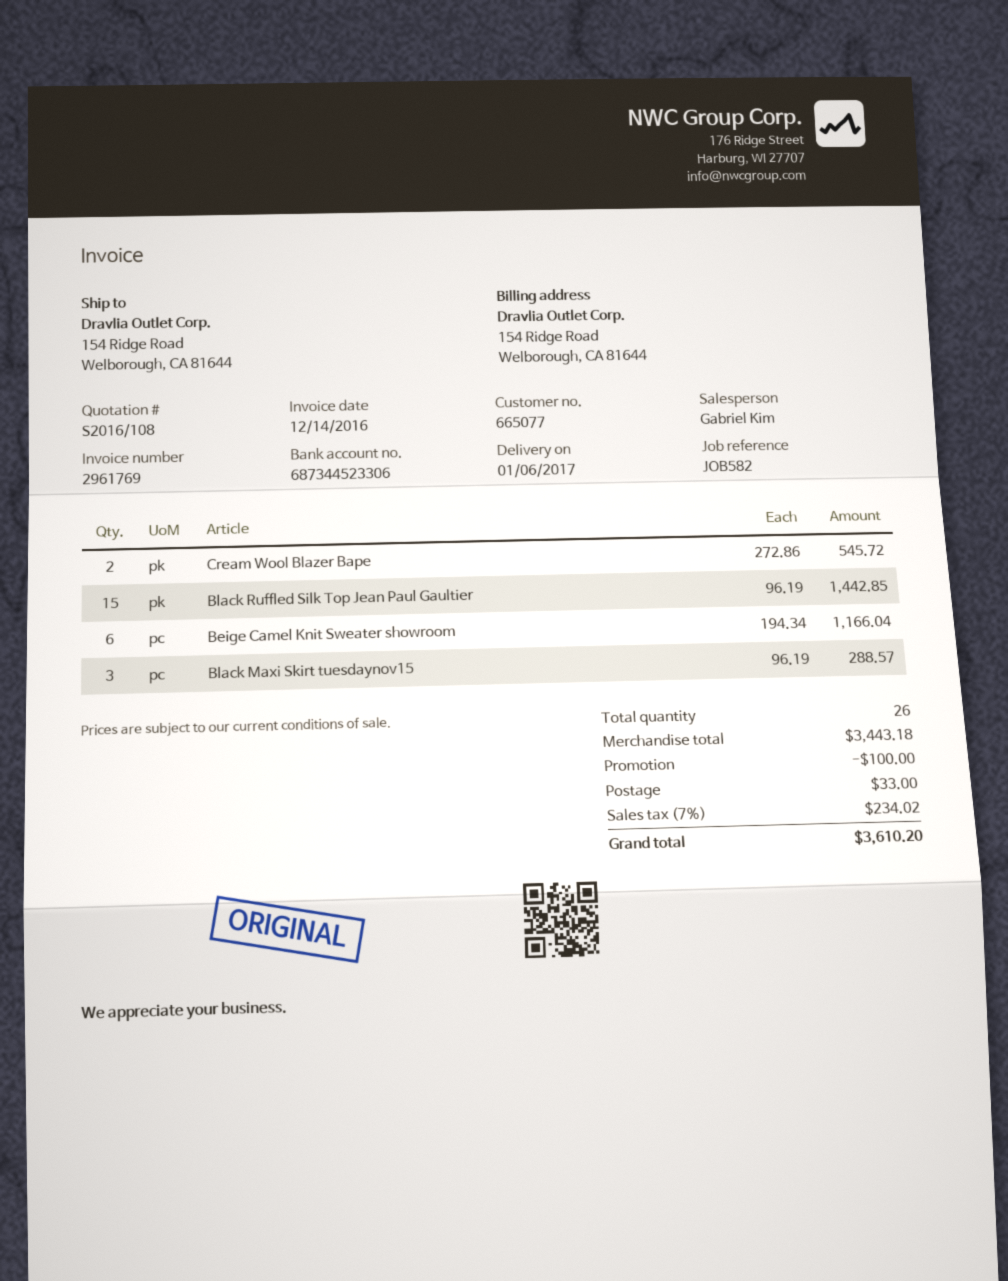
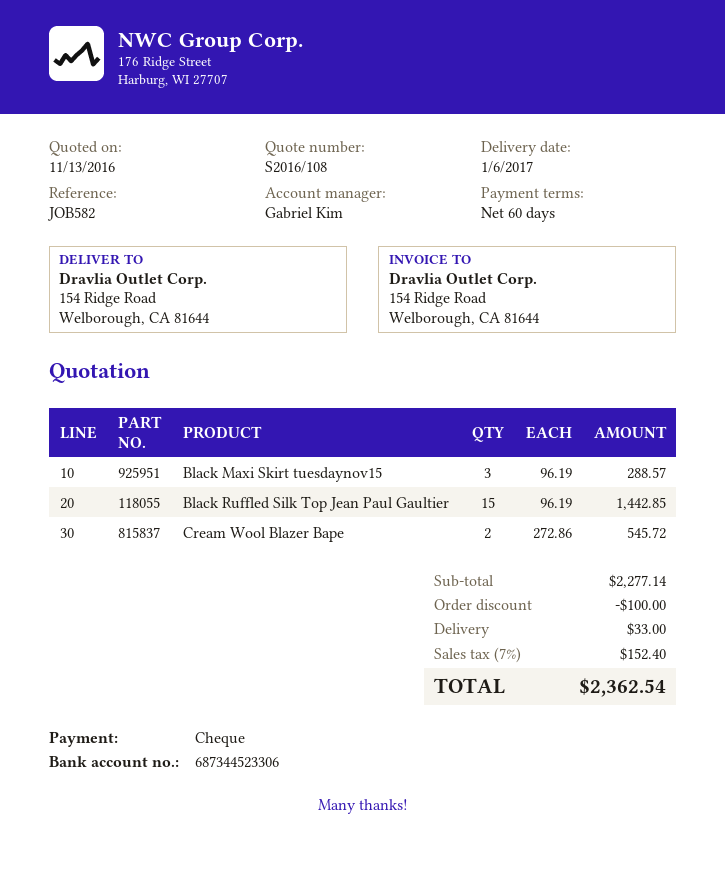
Beige Camel Knit Sweater showroom: 6 x 194.34 = 1166.04 -> none
subtotal: 3443.18 -> 2277.14
tax: 7% = 234.02 -> 7% = 152.40
total: 3610.20 -> 2362.54

